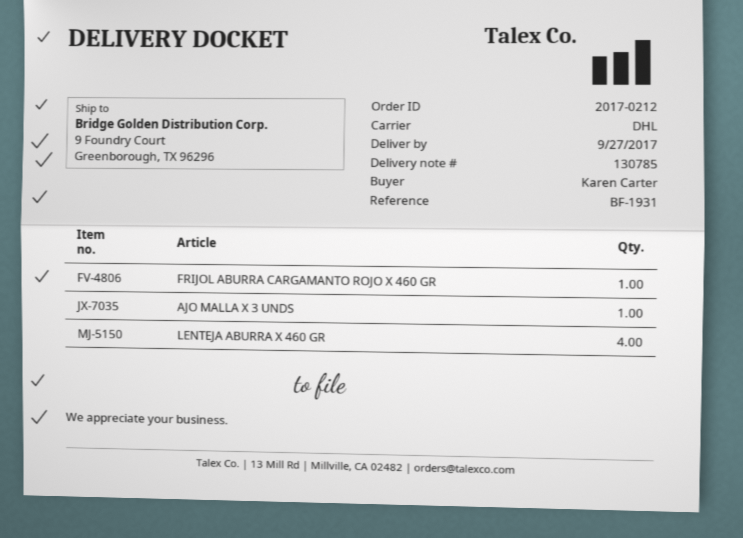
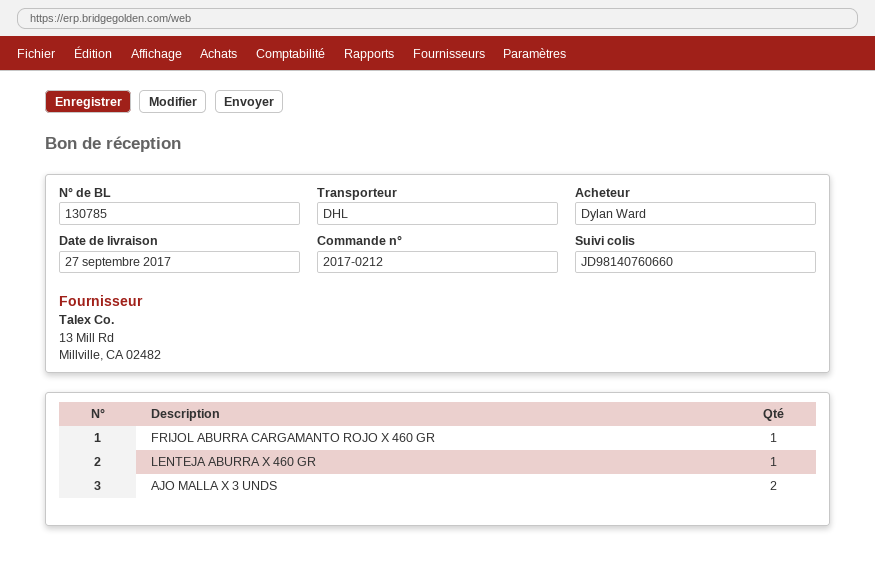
ordered by: Karen Carter -> Dylan Ward
AJO MALLA X 3 UNDS: 1 -> 2
LENTEJA ABURRA X 460 GR: 4 -> 1

